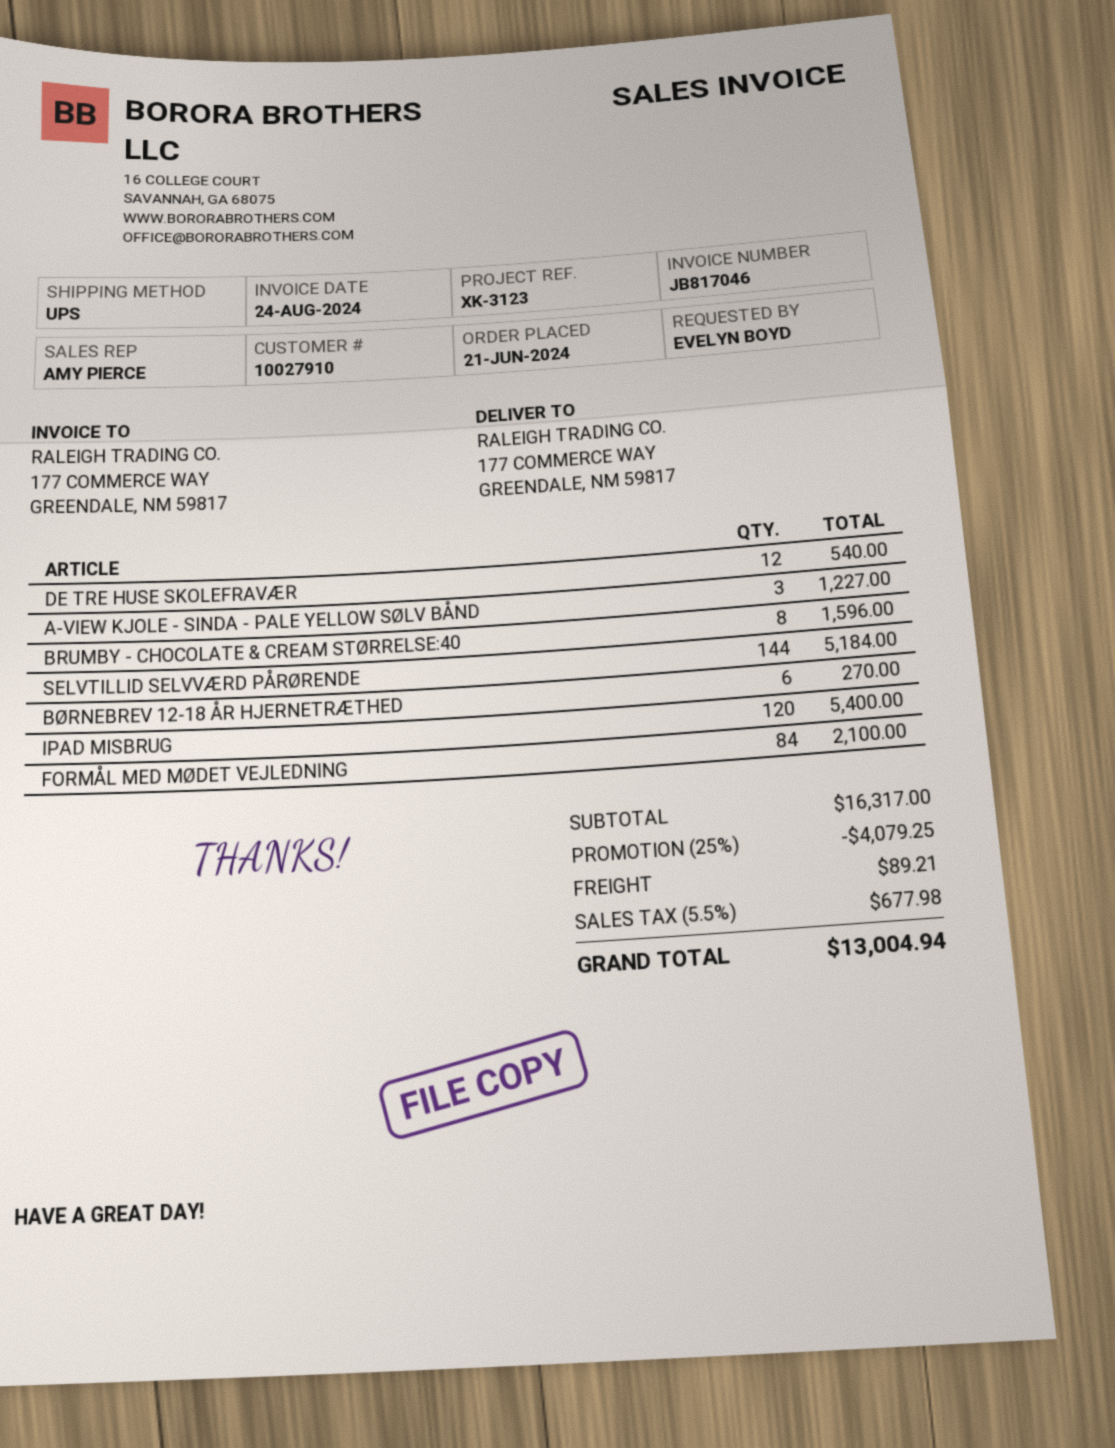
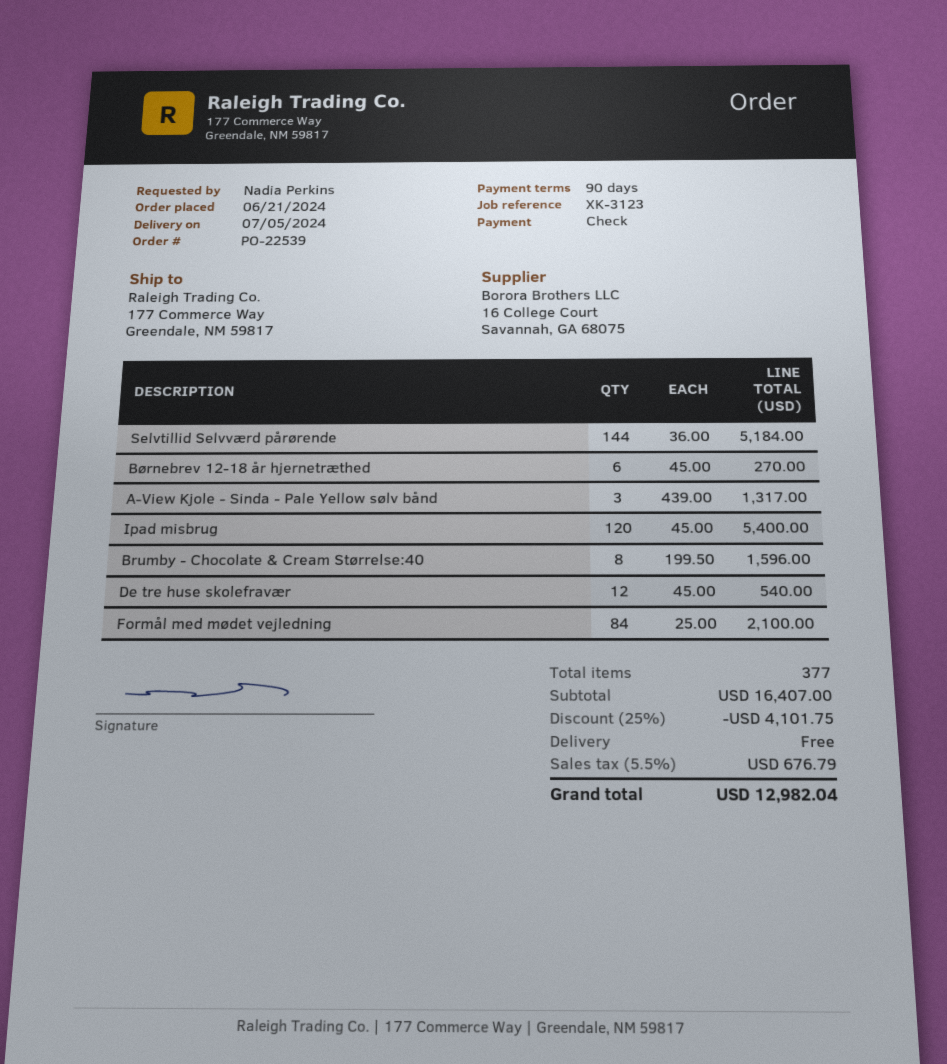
ordered by: EVELYN BOYD -> Nadia Perkins
A-VIEW KJOLE - SINDA - PALE YELLOW SØLV BÅND: 3 for 1227.00 -> 3 for 1317.00
subtotal: 16317.00 -> 16407.00
discount: 25% = 4079.25 -> 25% = 4101.75
shipping: 89.21 -> 0.00
tax: 5.5% = 677.98 -> 5.5% = 676.79
total: 13004.94 -> 12982.04

